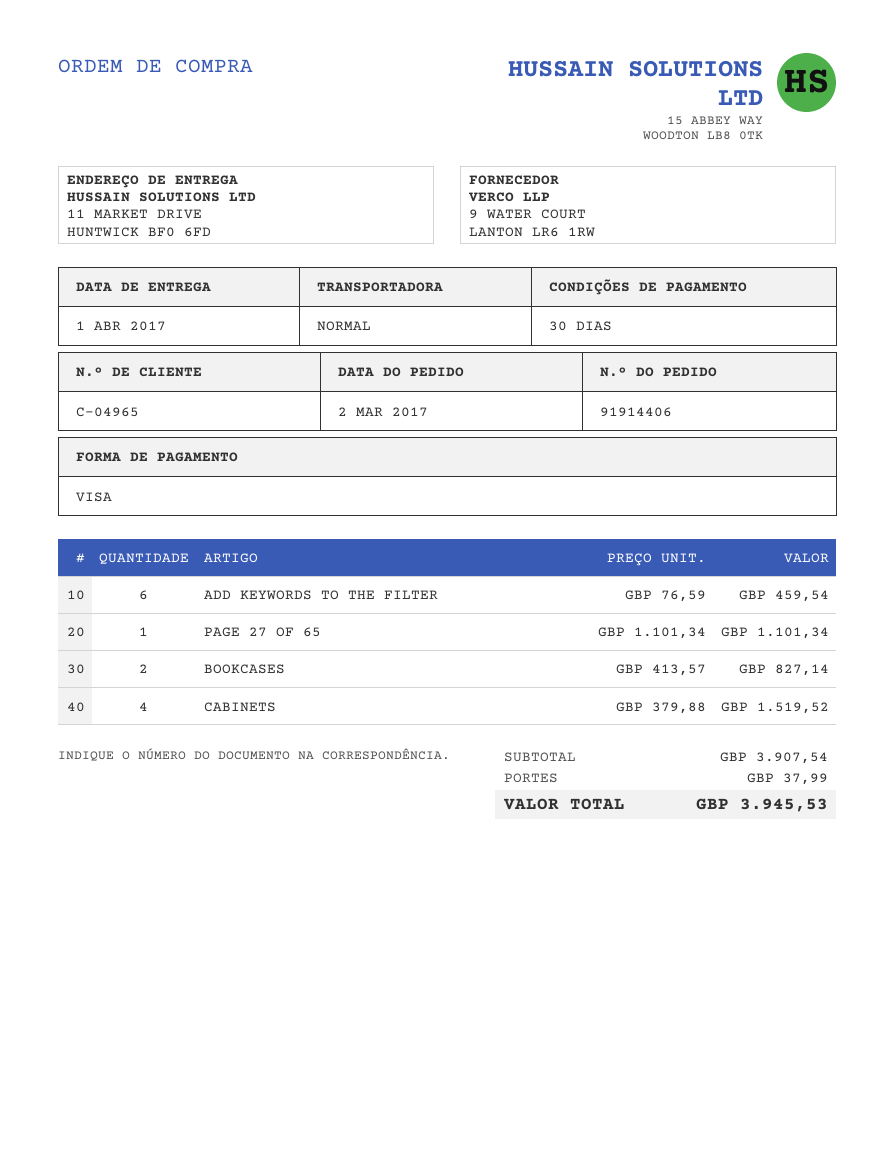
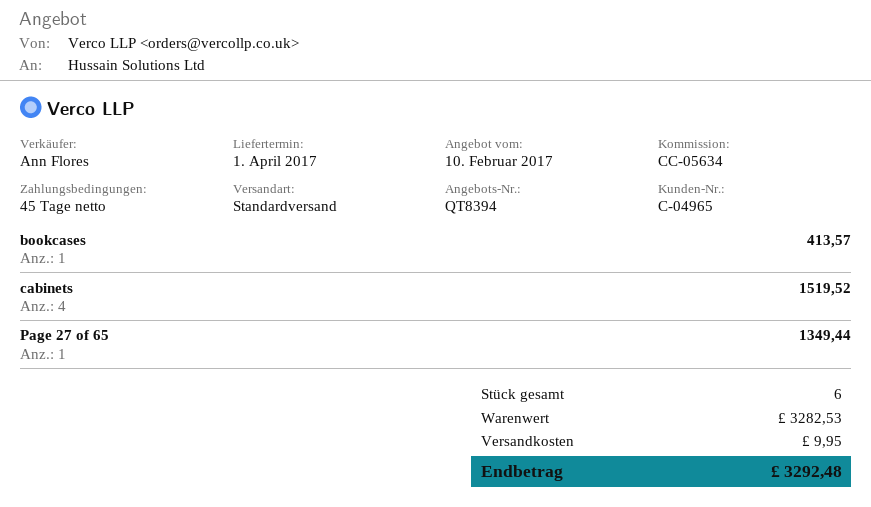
payment terms: 30 days -> 45 days
ADD KEYWORDS TO THE FILTER: 6 for 459.54 -> none
PAGE 27 OF 65: 1 for 1101.34 -> 1 for 1349.44
BOOKCASES: 2 for 827.14 -> 1 for 413.57
subtotal: 3907.54 -> 3282.53
shipping: 37.99 -> 9.95
total: 3945.53 -> 3292.48

